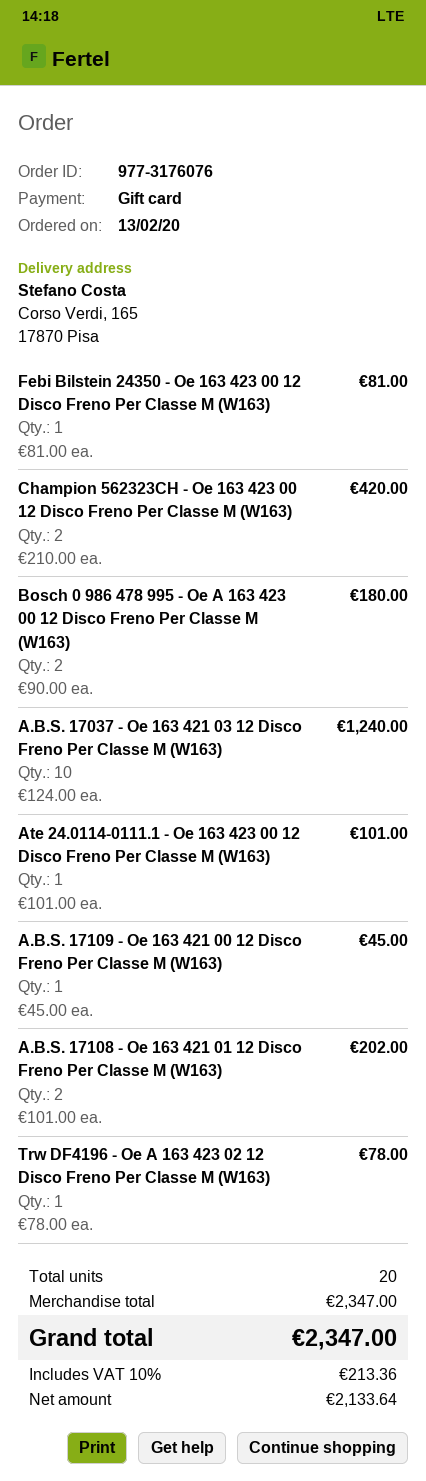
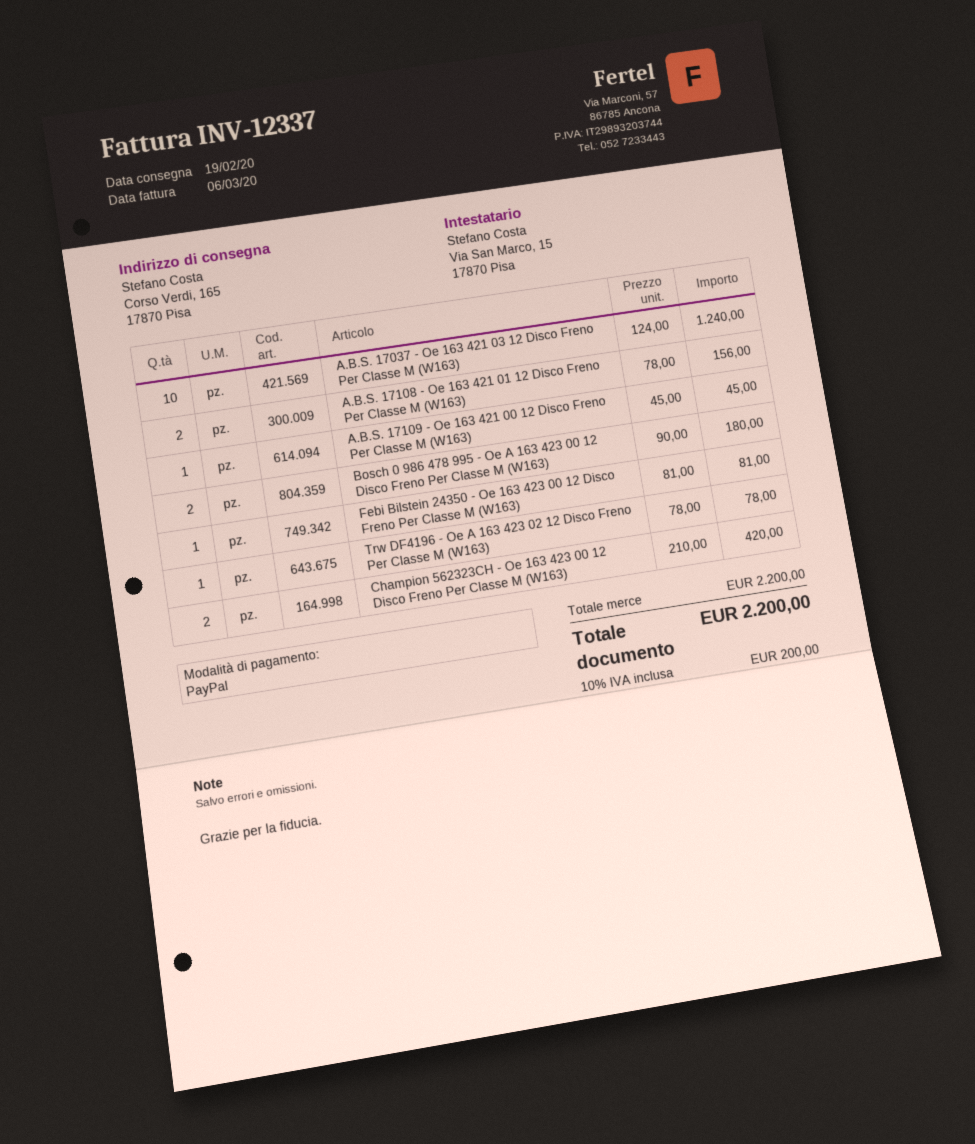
payment method: gift card -> PayPal
Ate 24.0114-0111.1 - Oe 163 423 00 12 Disco Freno Per Classe M (W163): 1 x 101.00 = 101.00 -> none
A.B.S. 17108 - Oe 163 421 01 12 Disco Freno Per Classe M (W163): 2 x 101.00 = 202.00 -> 2 x 78.00 = 156.00
subtotal: 2347.00 -> 2200.00
tax: 10% = 213.36 -> 10% = 200.00
total: 2347.00 -> 2200.00

